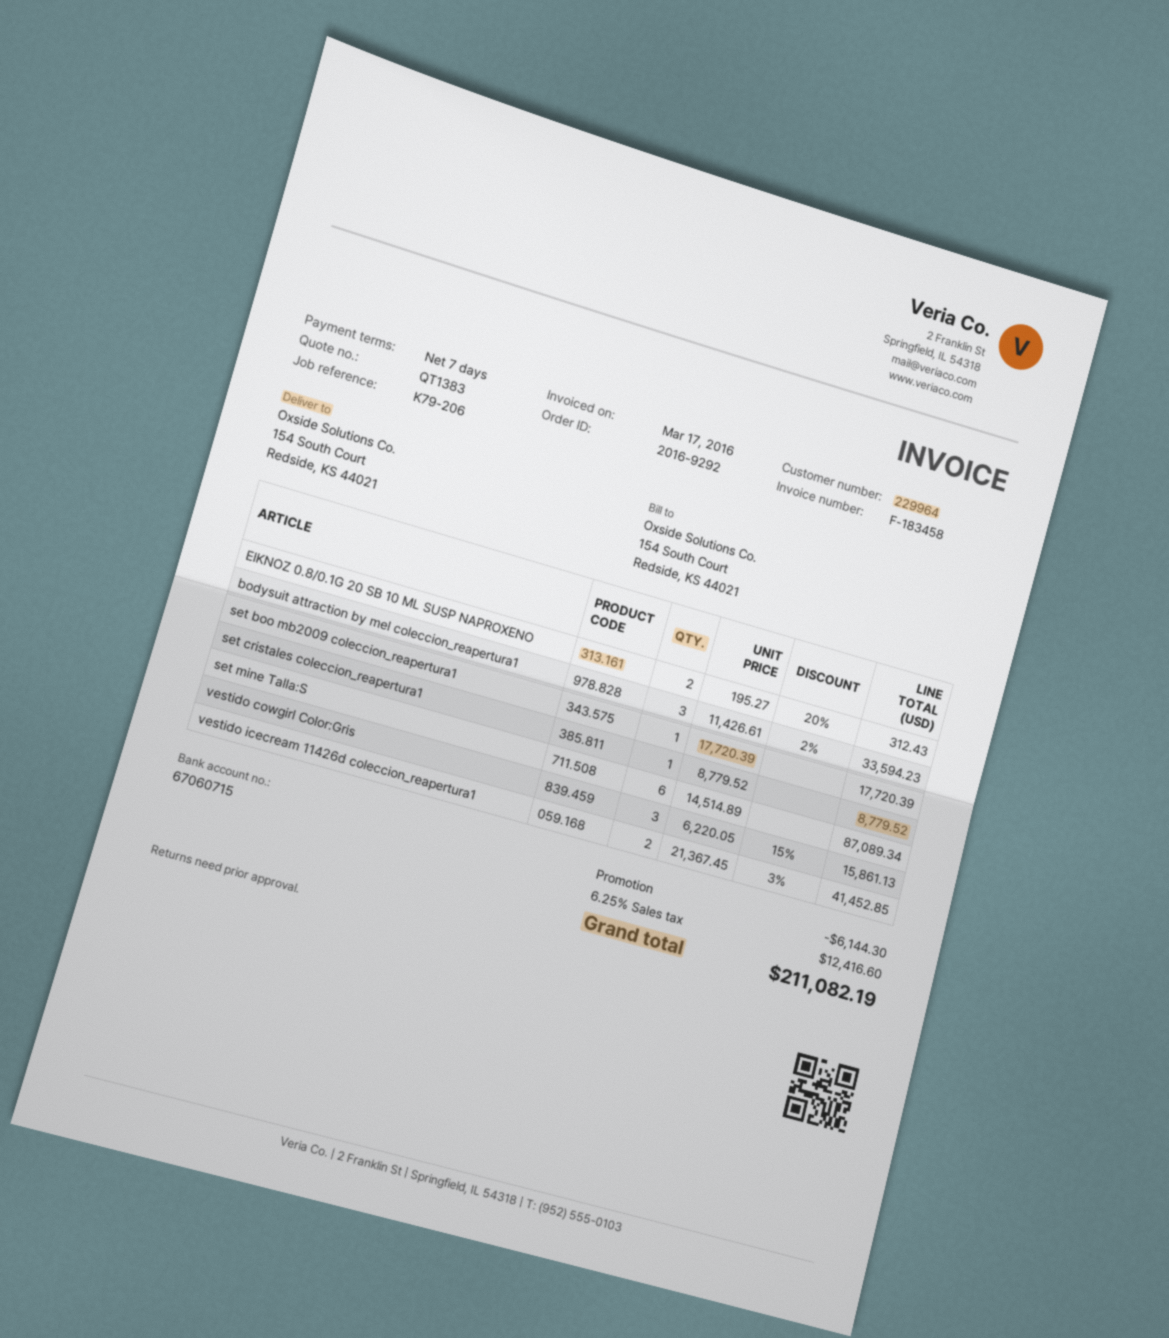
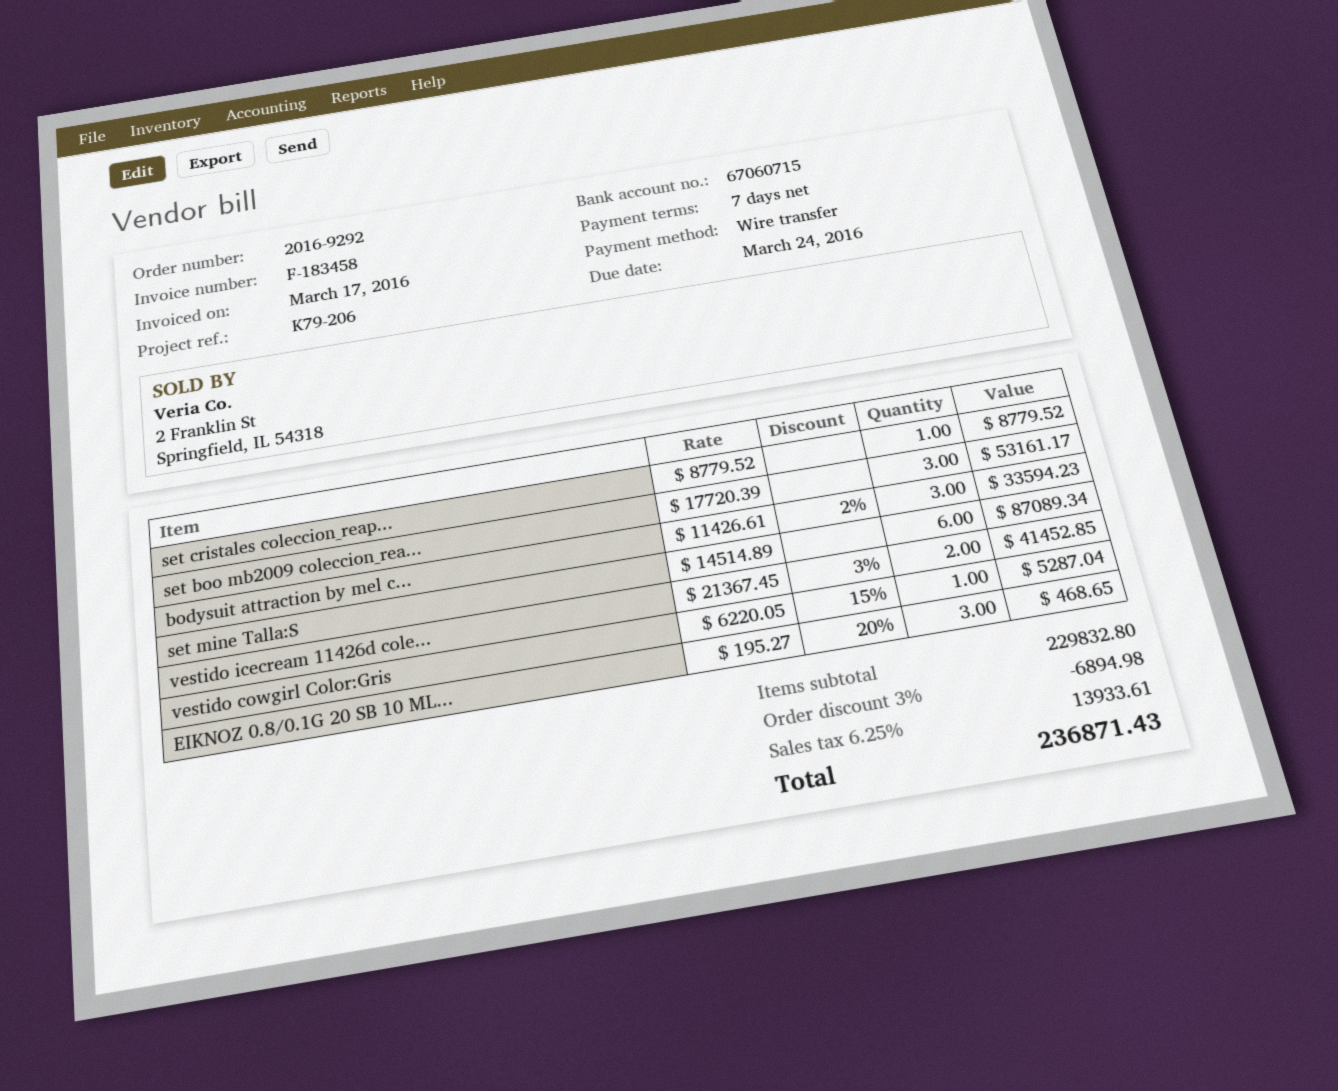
EIKNOZ 0.8/0.1G 20 SB 10 ML SUSP NAPROXENO: 2 x 195.27 - 20% = 312.43 -> 3 x 195.27 - 20% = 468.65
set boo mb2009 coleccion_reapertura1: 1 x 17720.39 = 17720.39 -> 3 x 17720.39 = 53161.17
vestido cowgirl Color:Gris: 3 x 6220.05 - 15% = 15861.13 -> 1 x 6220.05 - 15% = 5287.04
discount: 6144.30 -> 6894.98
tax: 6.25% = 12416.60 -> 6.25% = 13933.61
total: 211082.19 -> 236871.43

